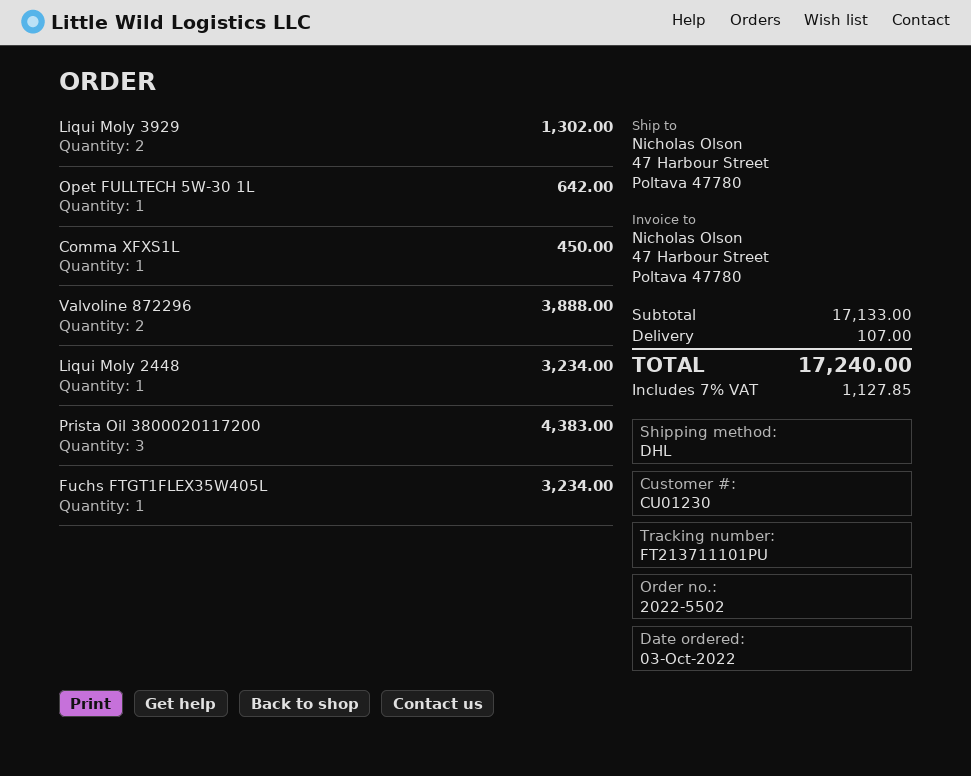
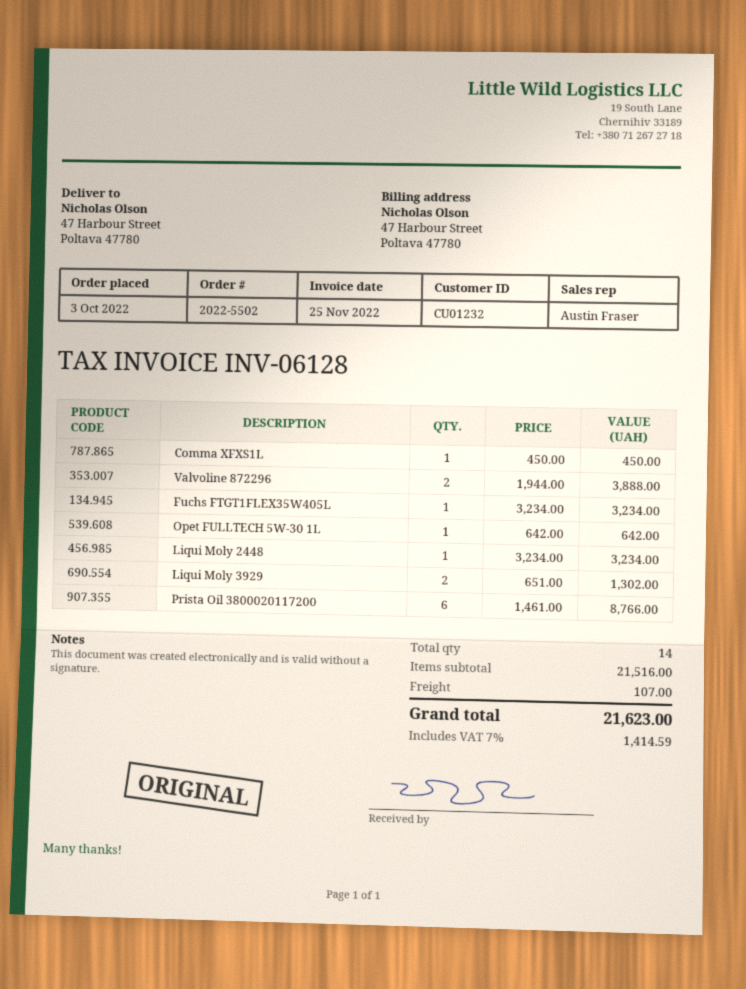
customer number: CU01230 -> CU01232
Prista Oil 3800020117200: 3 for 4383.00 -> 6 for 8766.00
subtotal: 17133.00 -> 21516.00
tax: 7% = 1127.85 -> 7% = 1414.59
total: 17240.00 -> 21623.00

